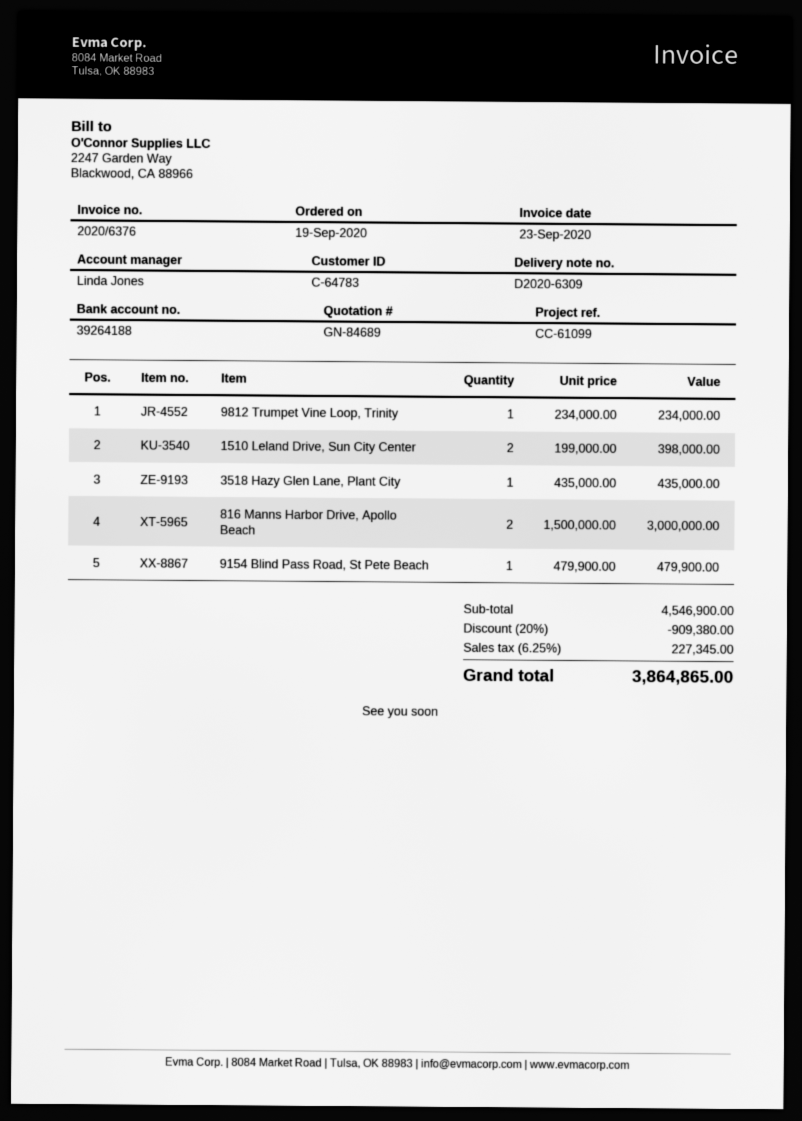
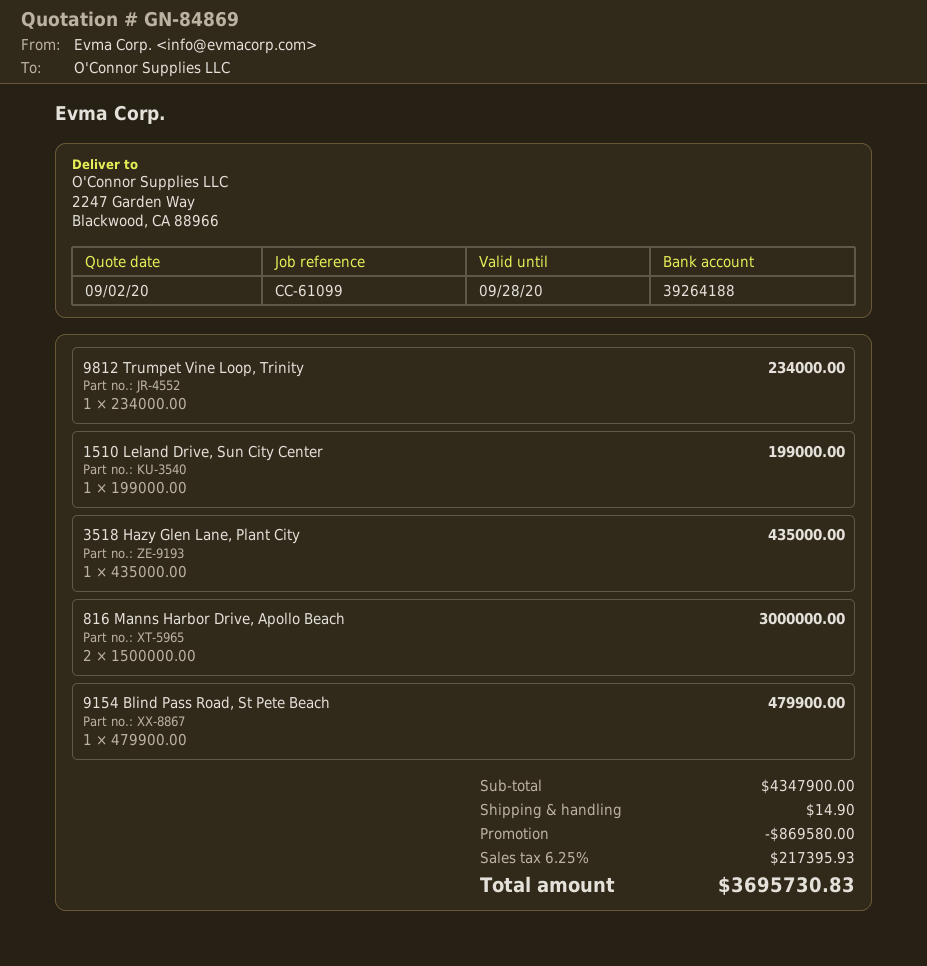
quote number: GN-84689 -> GN-84869
1510 Leland Drive, Sun City Center: 2 x 199000.00 = 398000.00 -> 1 x 199000.00 = 199000.00
subtotal: 4546900.00 -> 4347900.00
discount: 909380.00 -> 869580.00
shipping: none -> 14.90
tax: 6.25% = 227345.00 -> 6.25% = 217395.93
total: 3864865.00 -> 3695730.83

